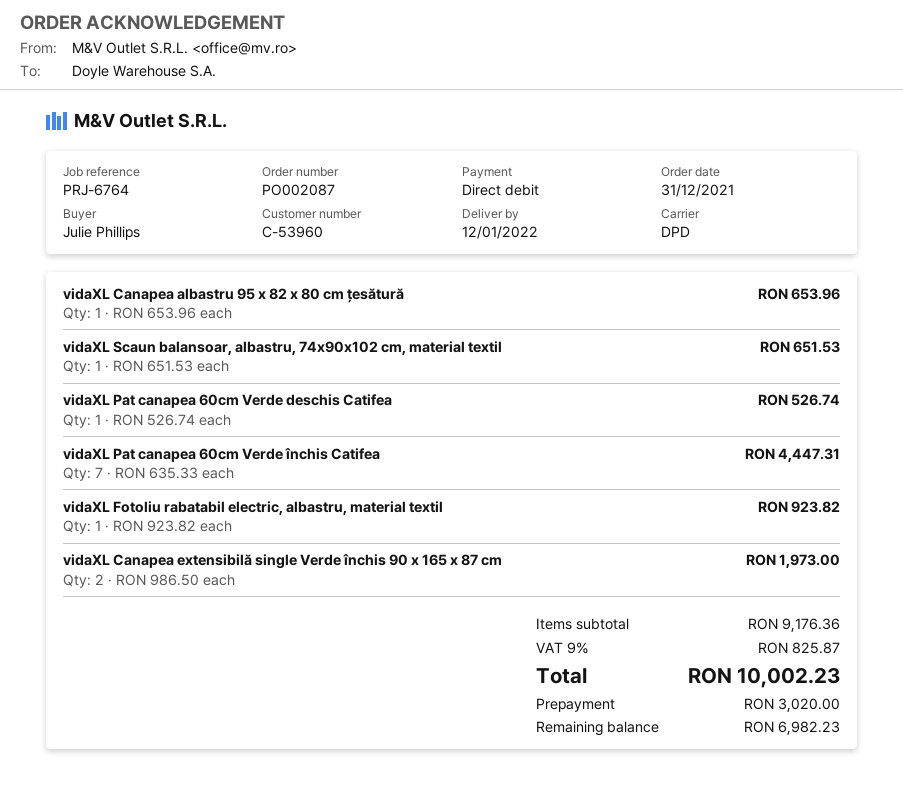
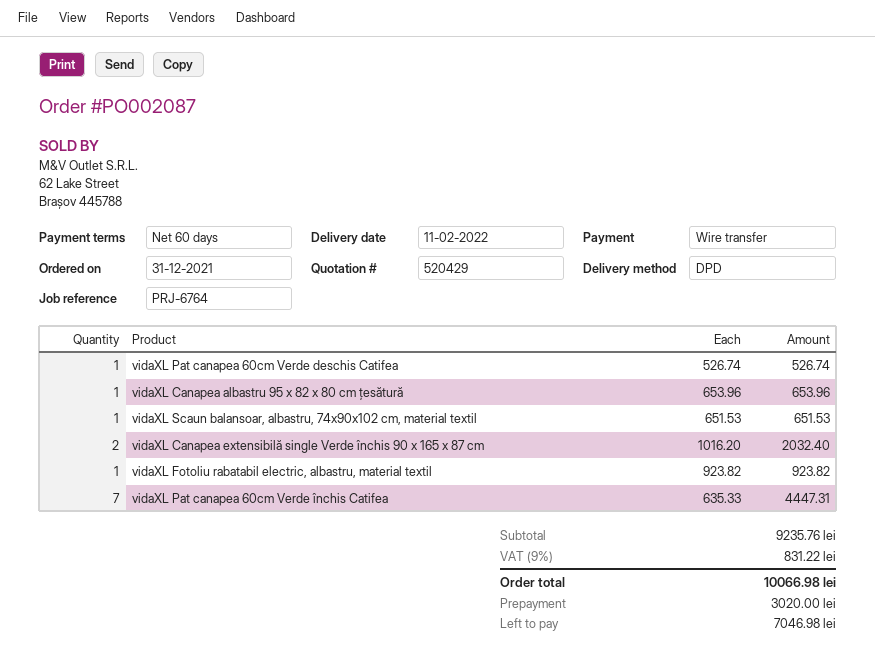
delivery date: 2022-01-12 -> 2022-02-11
payment method: direct debit -> bank transfer
vidaXL Canapea extensibilă single Verde închis 90 x 165 x 87 cm: 2 x 986.50 = 1973.00 -> 2 x 1016.20 = 2032.40
subtotal: 9176.36 -> 9235.76
tax: 9% = 825.87 -> 9% = 831.22
total: 10002.23 -> 10066.98
balance: 6982.23 -> 7046.98

